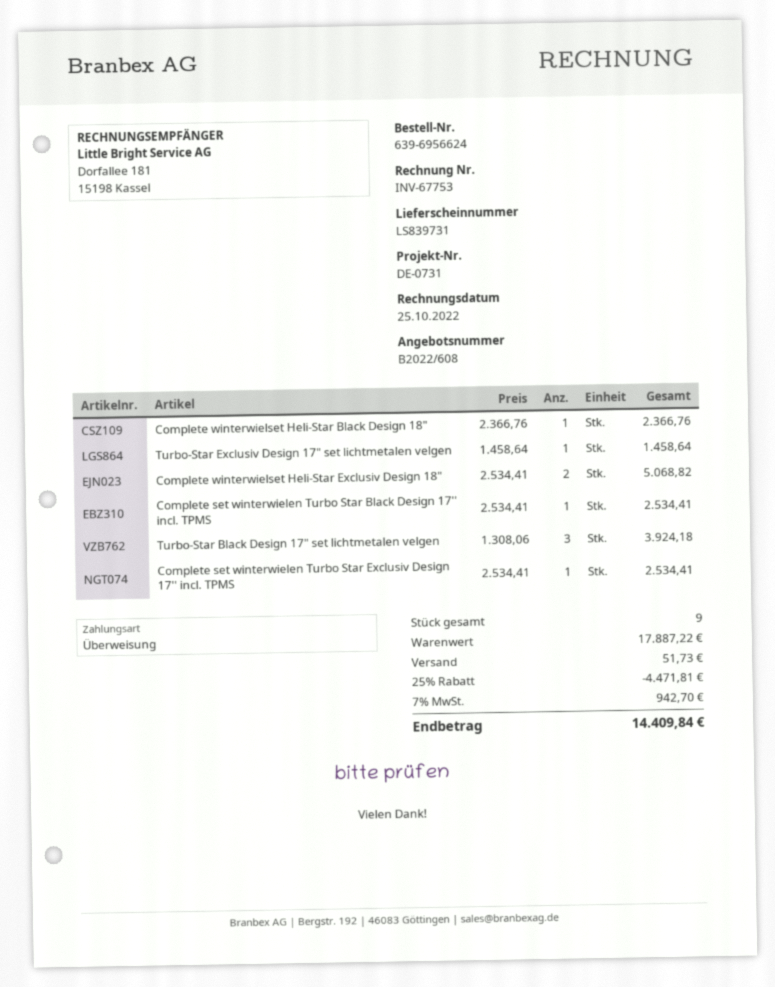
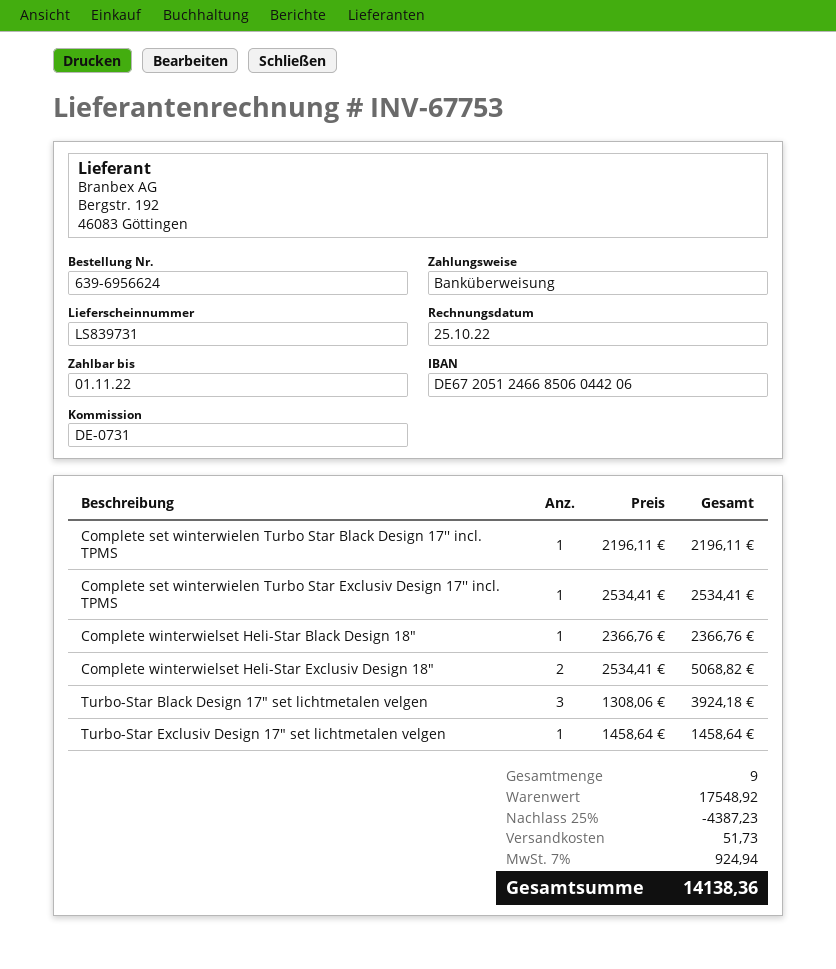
Complete set winterwielen Turbo Star Black Design 17'' incl. TPMS: 1 x 2534.41 = 2534.41 -> 1 x 2196.11 = 2196.11
subtotal: 17887.22 -> 17548.92
discount: 25% = 4471.81 -> 25% = 4387.23
tax: 7% = 942.70 -> 7% = 924.94
total: 14409.84 -> 14138.36

